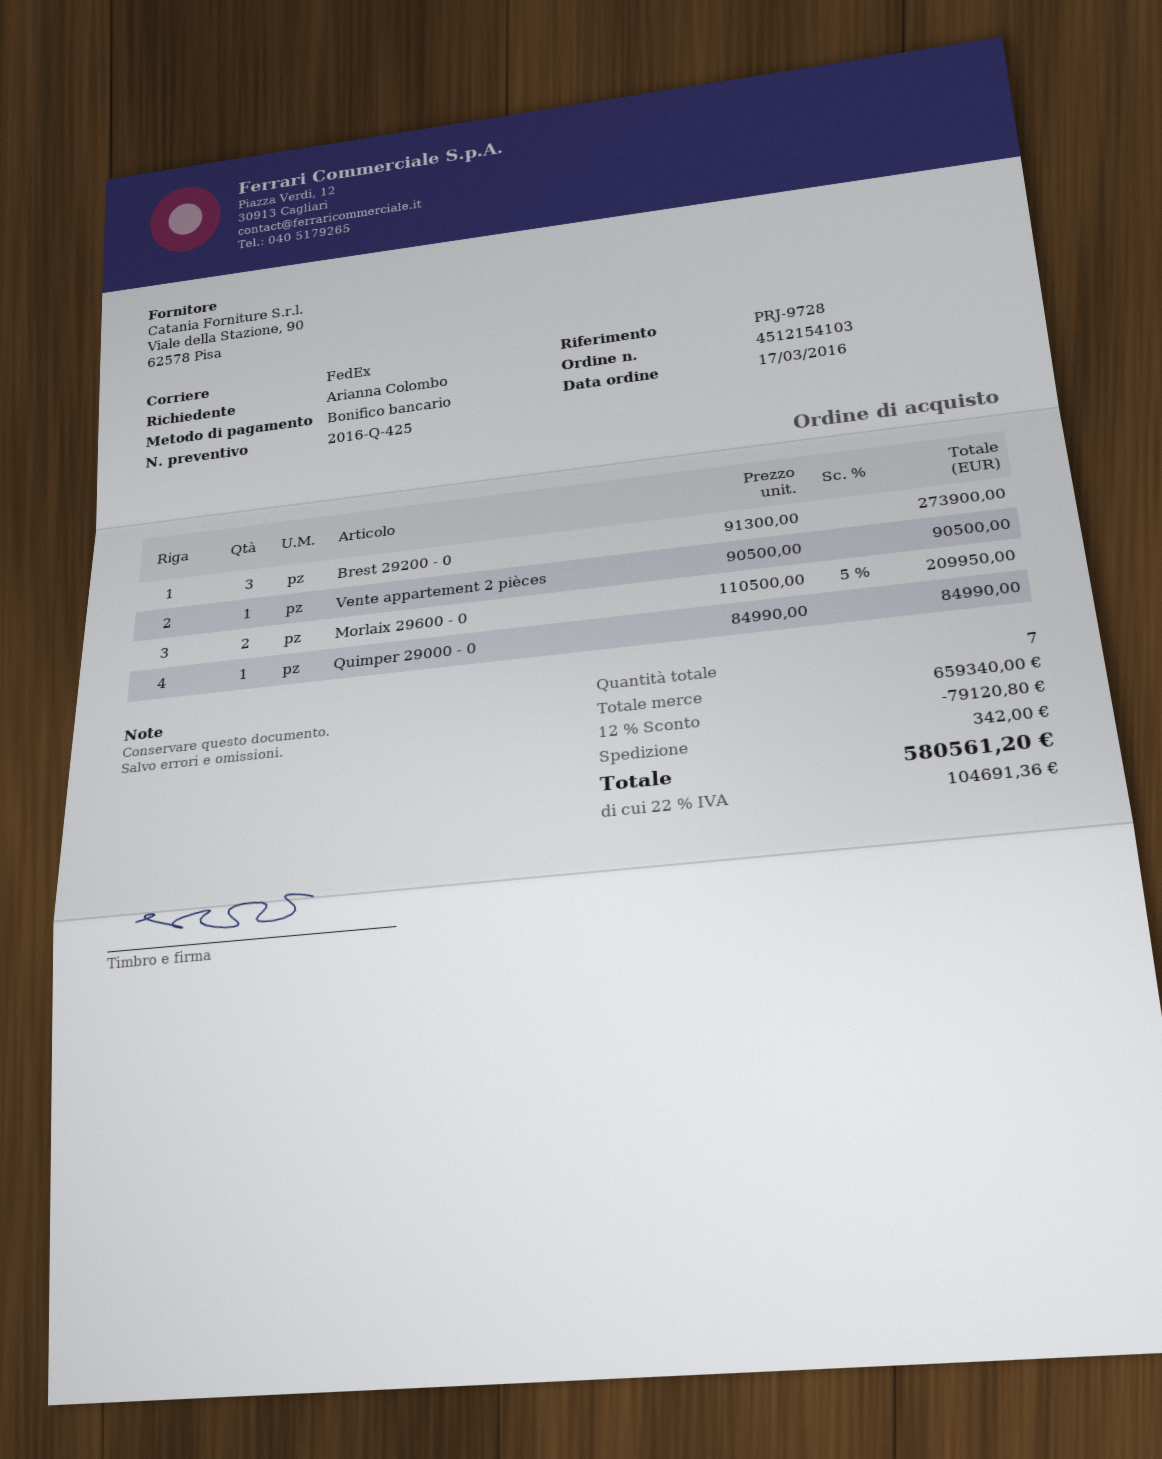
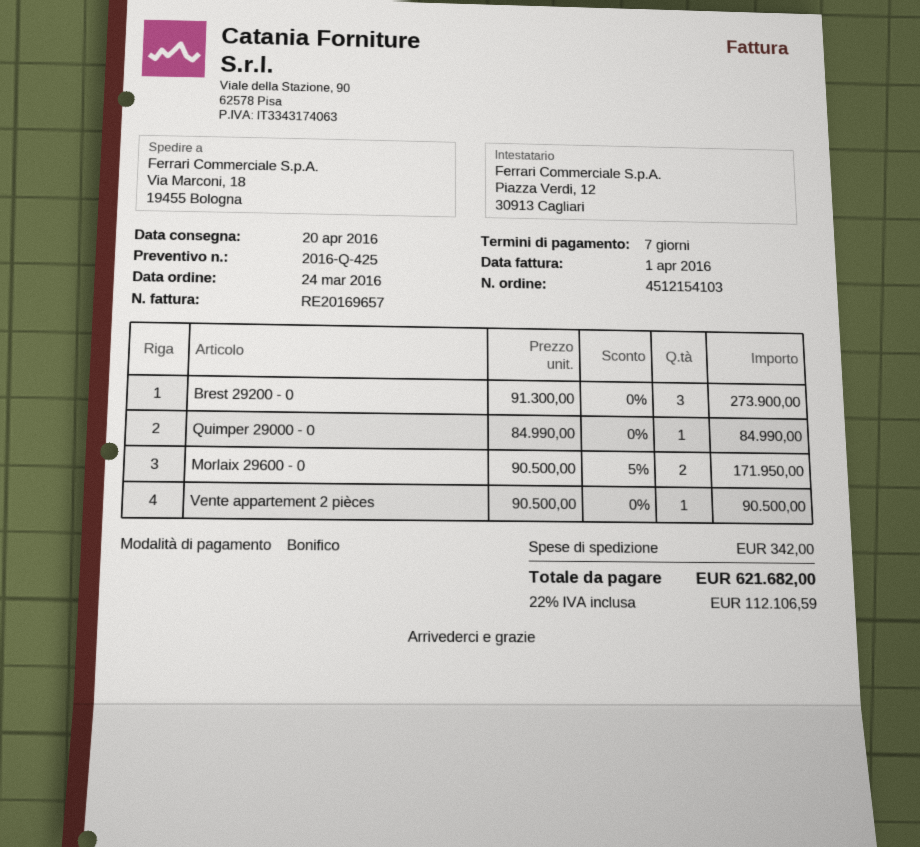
order date: 2016-03-17 -> 2016-03-24
Morlaix 29600 - 0: 2 x 110500.00 - 5% = 209950.00 -> 2 x 90500.00 - 5% = 171950.00
discount: 12% = 79120.80 -> none
tax: 22% = 104691.36 -> 22% = 112106.59
total: 580561.20 -> 621682.00

